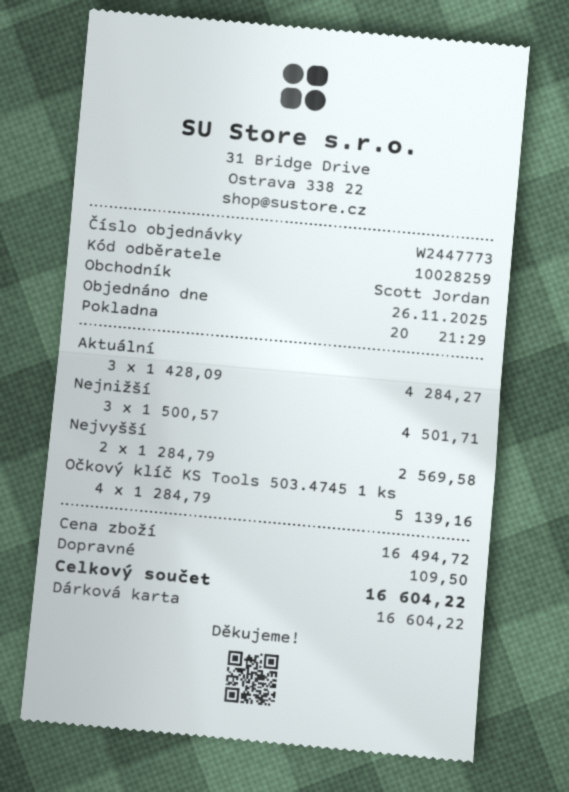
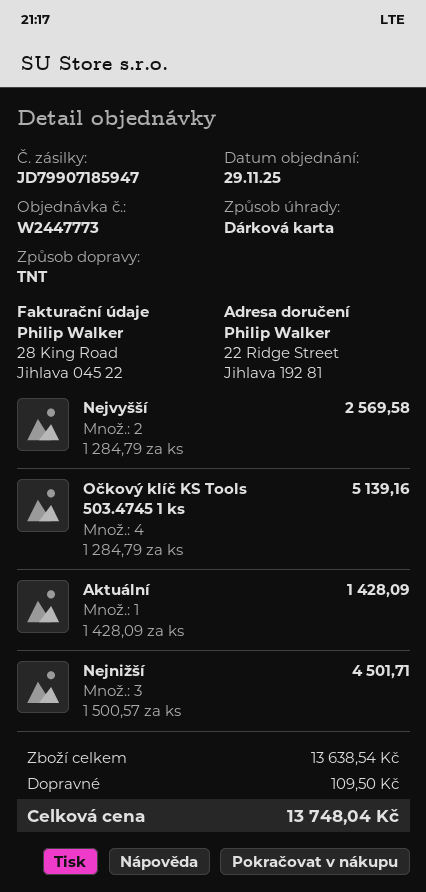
order date: 2025-11-26 -> 2025-11-29
Aktuální: 3 x 1428.09 = 4284.27 -> 1 x 1428.09 = 1428.09
subtotal: 16494.72 -> 13638.54
total: 16604.22 -> 13748.04

